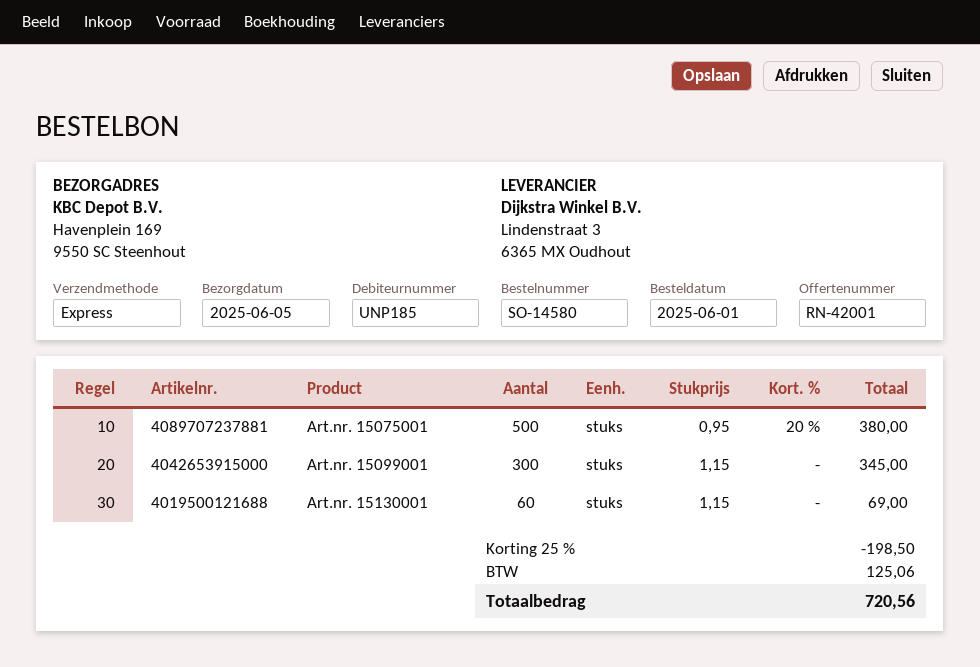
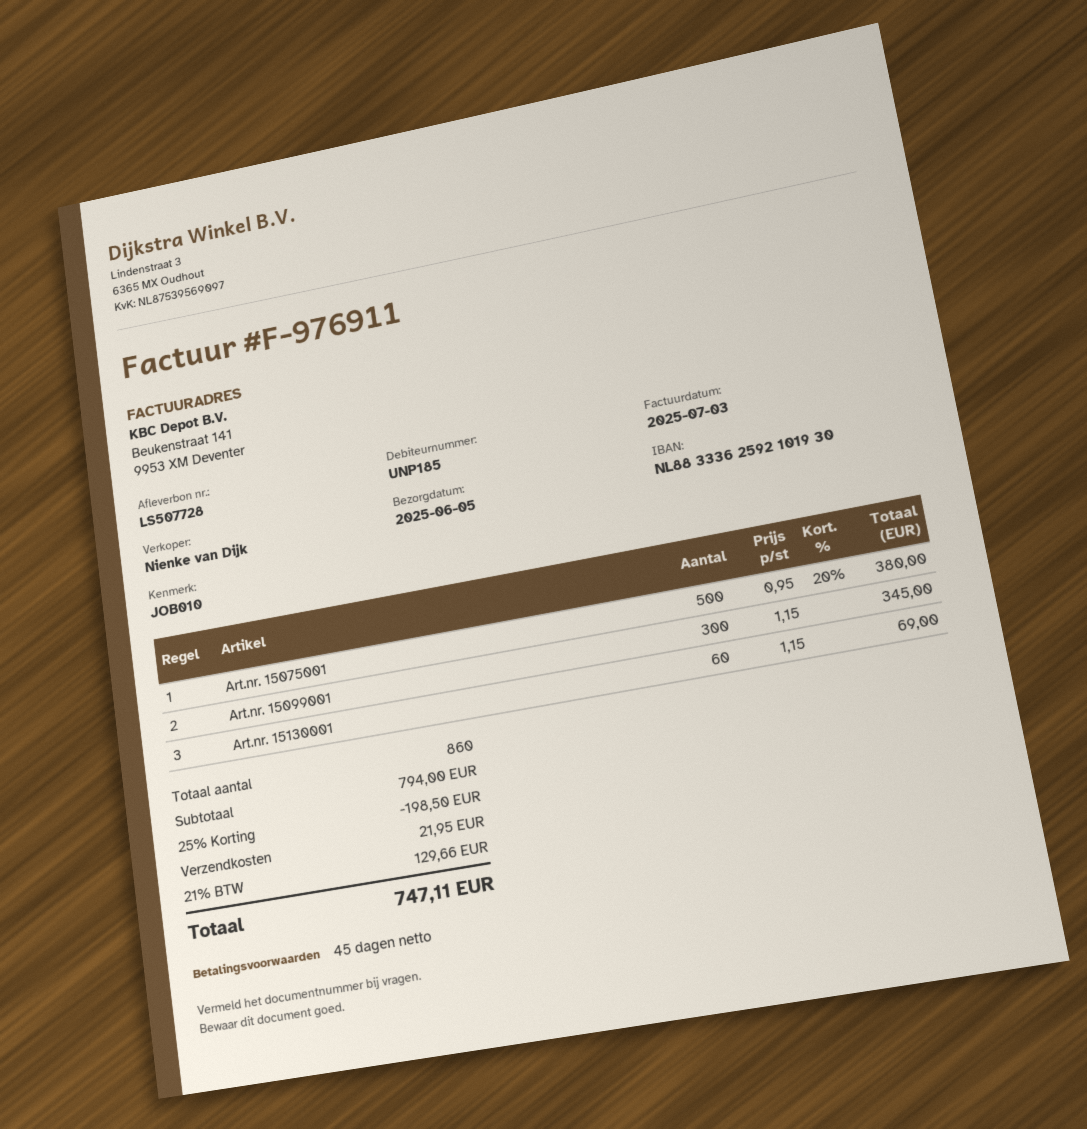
shipping: none -> 21.95
tax: 125.06 -> 129.66
total: 720.56 -> 747.11

